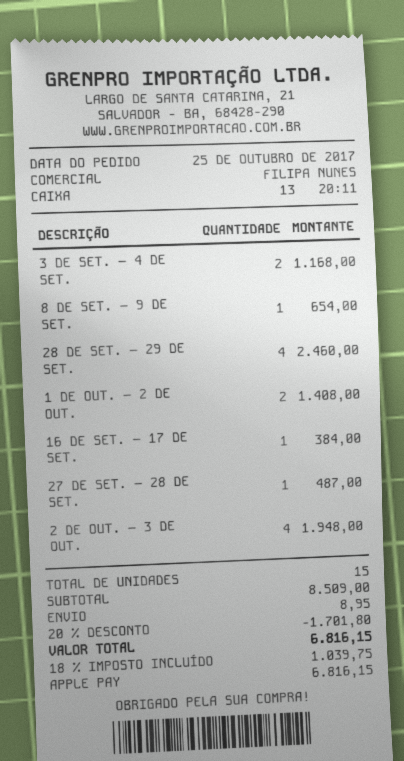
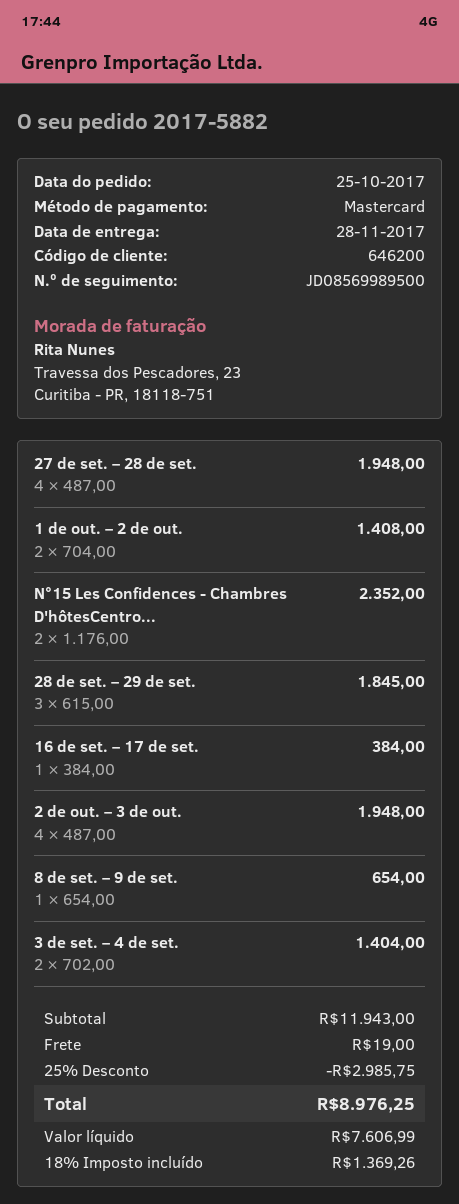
payment method: Apple Pay -> Mastercard
3 DE SET. – 4 DE SET.: 2 for 1168.00 -> 2 for 1404.00
28 DE SET. – 29 DE SET.: 4 for 2460.00 -> 3 for 1845.00
27 DE SET. – 28 DE SET.: 1 for 487.00 -> 4 for 1948.00
N°15 Les Confidences - Chambres D'hôtesCentro...: none -> 2 for 2352.00
subtotal: 8509.00 -> 11943.00
discount: 20% = 1701.80 -> 25% = 2985.75
shipping: 8.95 -> 19.00
tax: 18% = 1039.75 -> 18% = 1369.26
total: 6816.15 -> 8976.25

